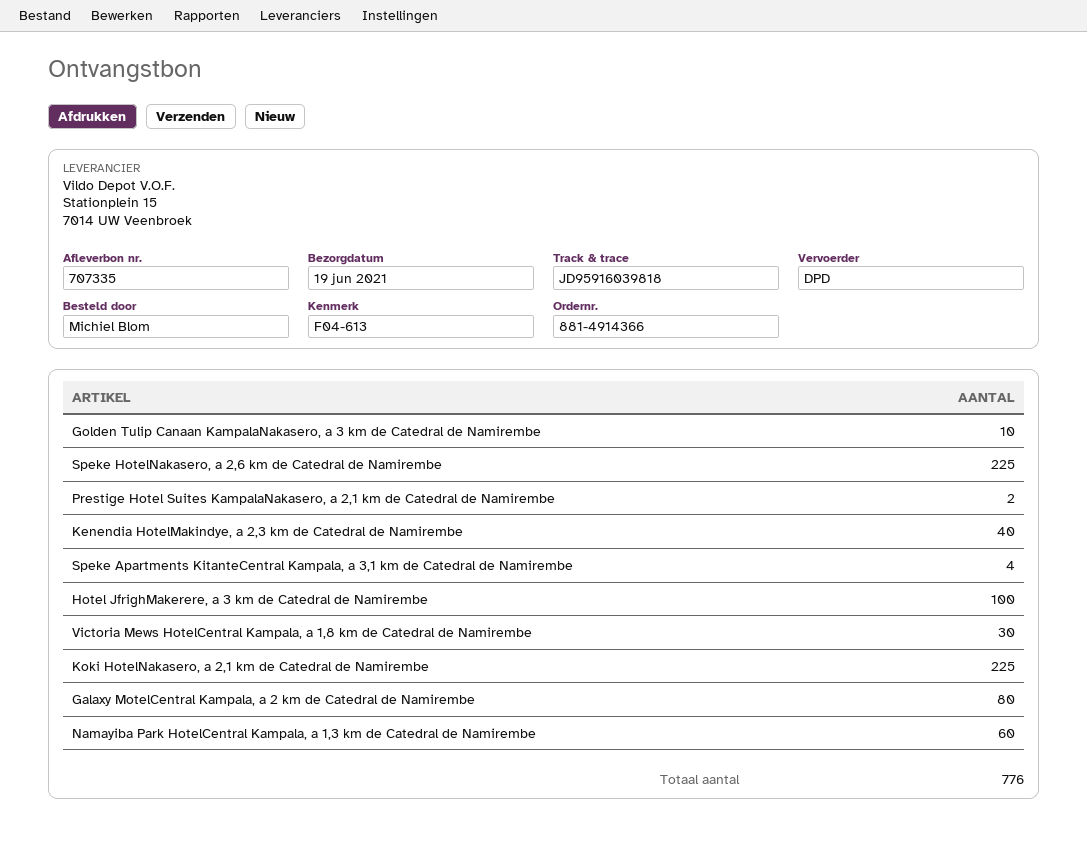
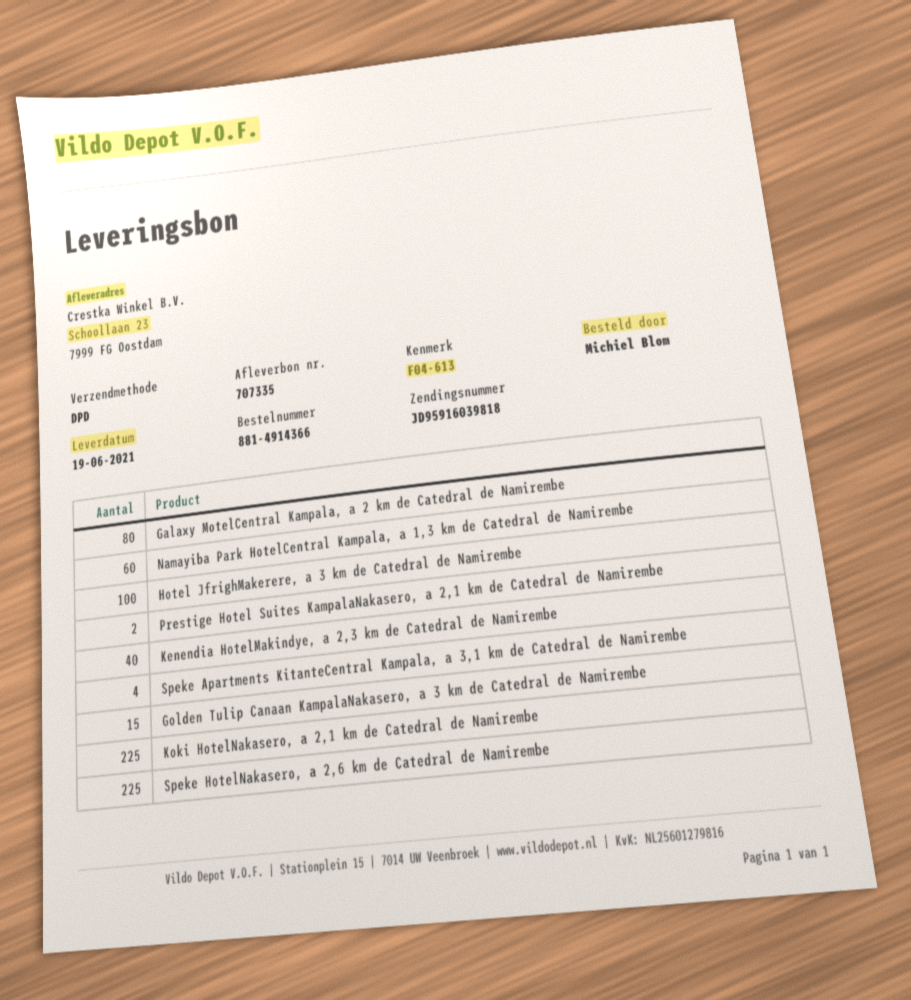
Golden Tulip Canaan KampalaNakasero, a 3 km de Catedral de Namirembe: 10 -> 15
Victoria Mews HotelCentral Kampala, a 1,8 km de Catedral de Namirembe: 30 -> none

